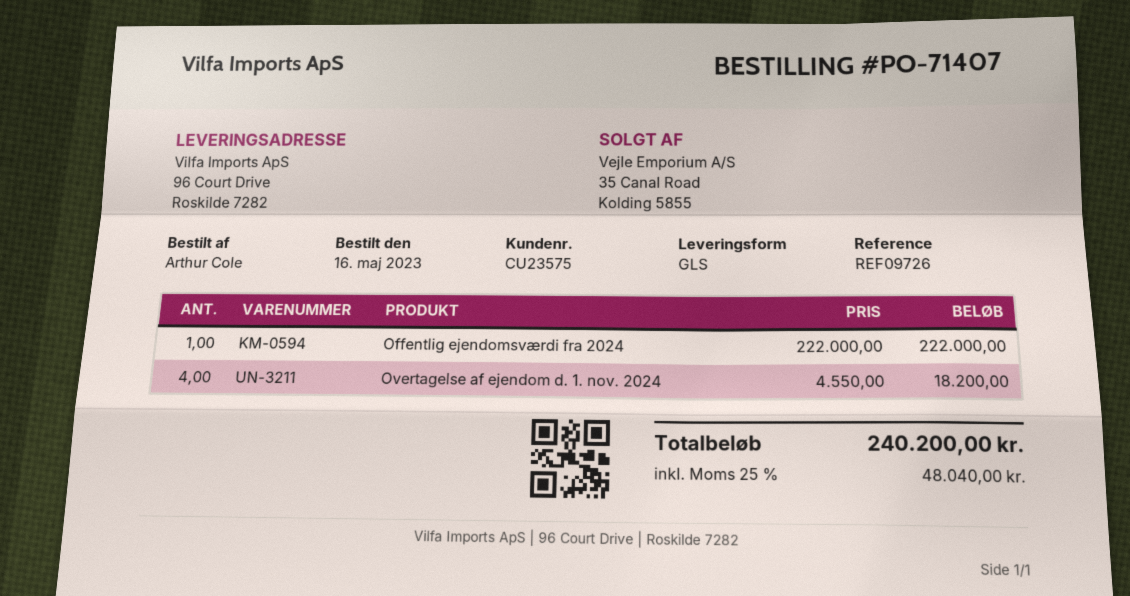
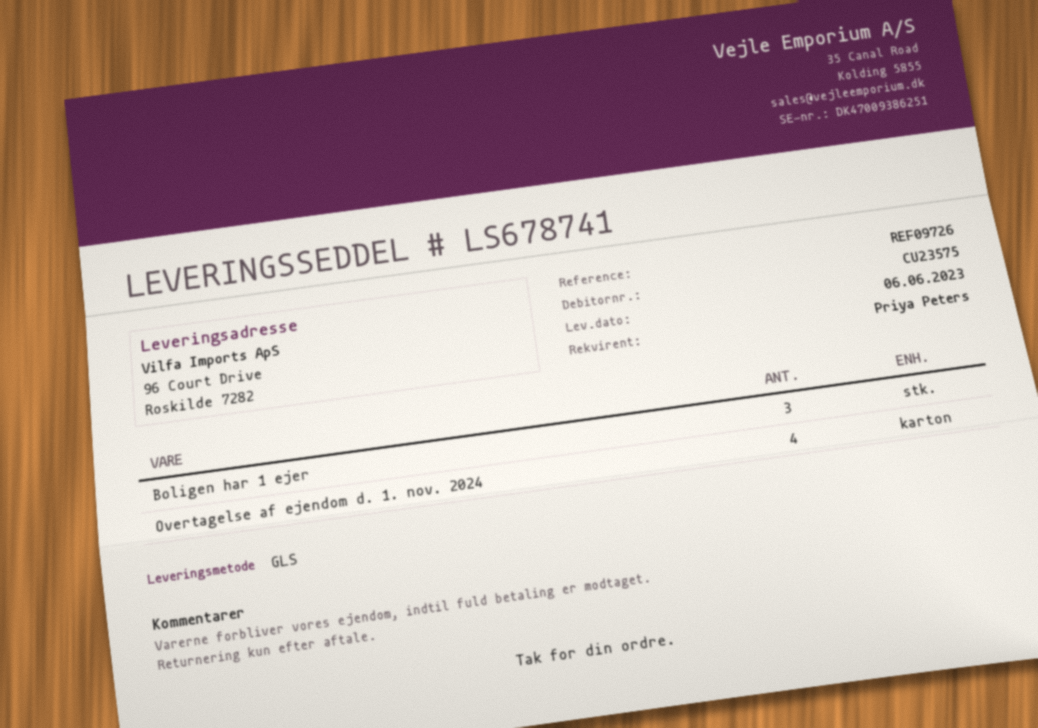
ordered by: Arthur Cole -> Priya Peters
Offentlig ejendomsværdi fra 2024: 1 -> none
Boligen har 1 ejer: none -> 3

